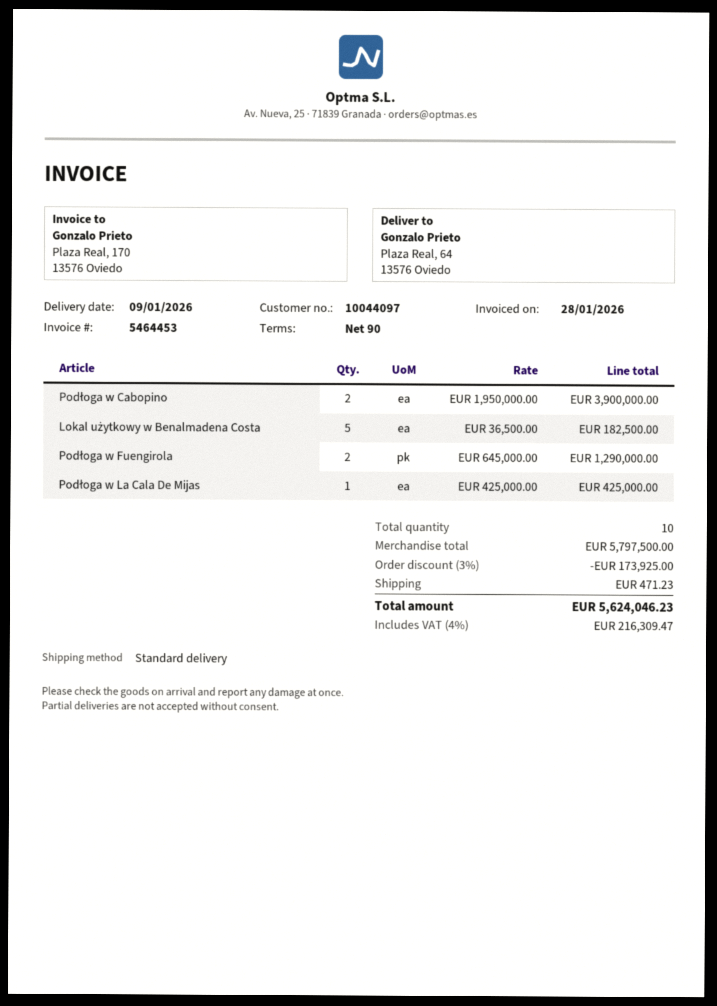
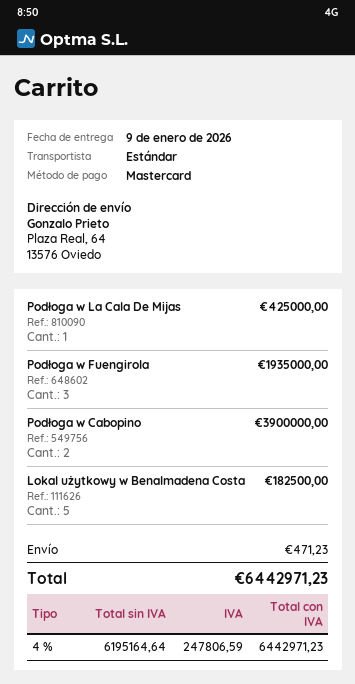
Podłoga w Fuengirola: 2 for 1290000.00 -> 3 for 1935000.00
discount: 3% = 173925.00 -> none
tax: 4% = 216309.47 -> 4% = 247806.59
total: 5624046.23 -> 6442971.23

